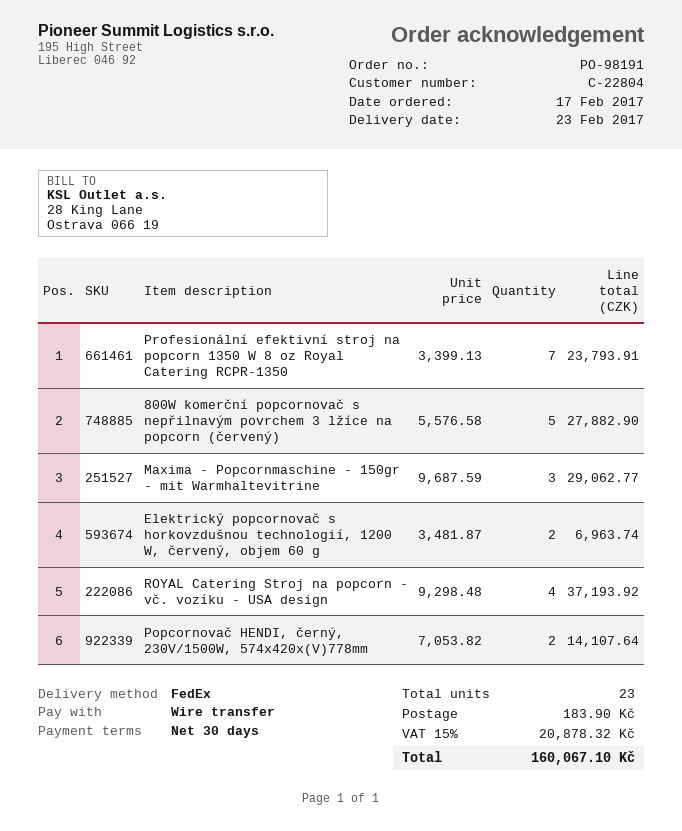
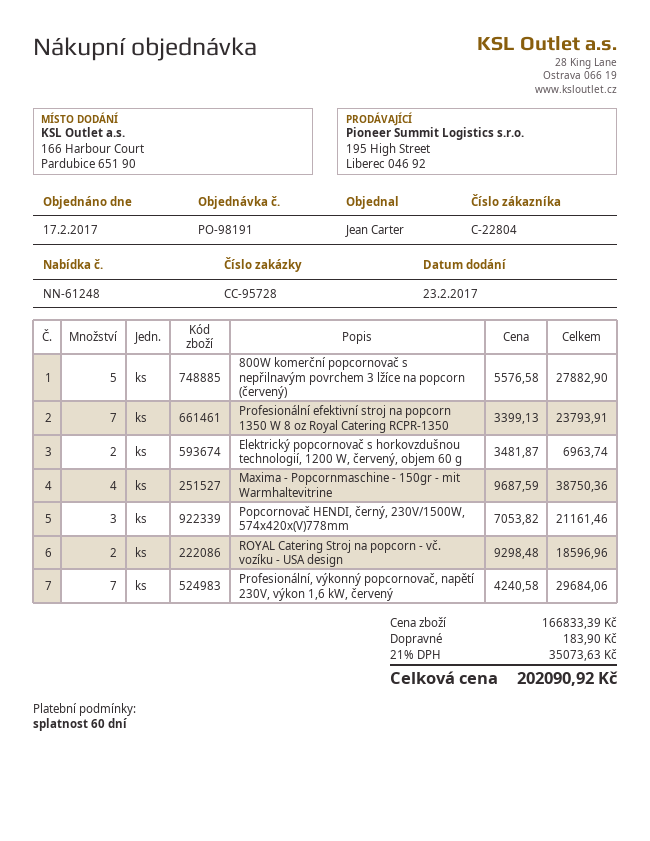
payment terms: 30 days -> 60 days
Maxima - Popcornmaschine - 150gr - mit Warmhaltevitrine: 3 x 9687.59 = 29062.77 -> 4 x 9687.59 = 38750.36
ROYAL Catering Stroj na popcorn - vč. vozíku - USA design: 4 x 9298.48 = 37193.92 -> 2 x 9298.48 = 18596.96
Popcornovač HENDI, černý, 230V/1500W, 574x420x(V)778mm: 2 x 7053.82 = 14107.64 -> 3 x 7053.82 = 21161.46
Profesionální, výkonný popcornovač, napětí 230V, výkon 1,6 kW, červený: none -> 7 x 4240.58 = 29684.06
tax: 15% = 20878.32 -> 21% = 35073.63
total: 160067.10 -> 202090.92

